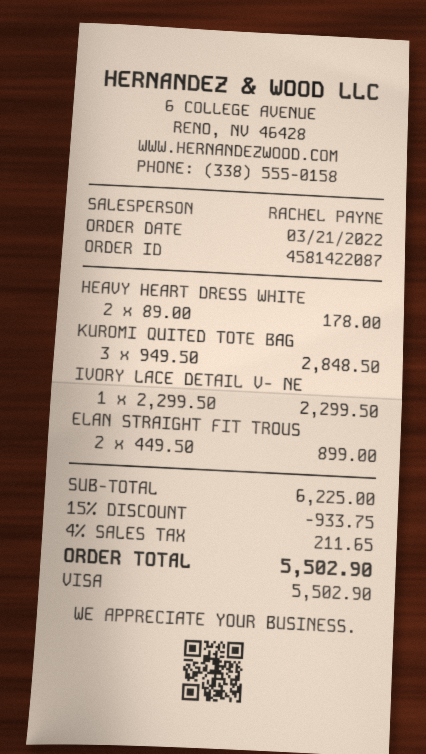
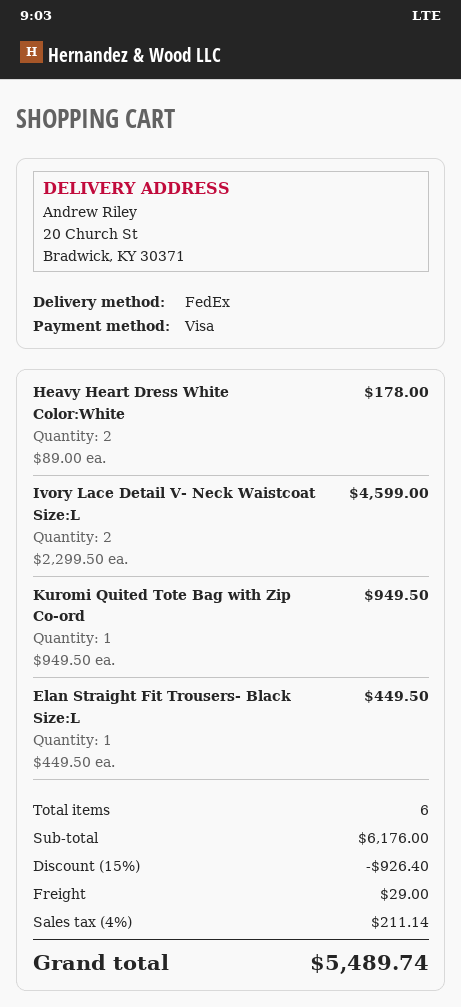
KUROMI QUITED TOTE BAG: 3 x 949.50 = 2848.50 -> 1 x 949.50 = 949.50
IVORY LACE DETAIL V- NE: 1 x 2299.50 = 2299.50 -> 2 x 2299.50 = 4599.00
ELAN STRAIGHT FIT TROUS: 2 x 449.50 = 899.00 -> 1 x 449.50 = 449.50
subtotal: 6225.00 -> 6176.00
discount: 15% = 933.75 -> 15% = 926.40
shipping: none -> 29.00
tax: 4% = 211.65 -> 4% = 211.14
total: 5502.90 -> 5489.74

